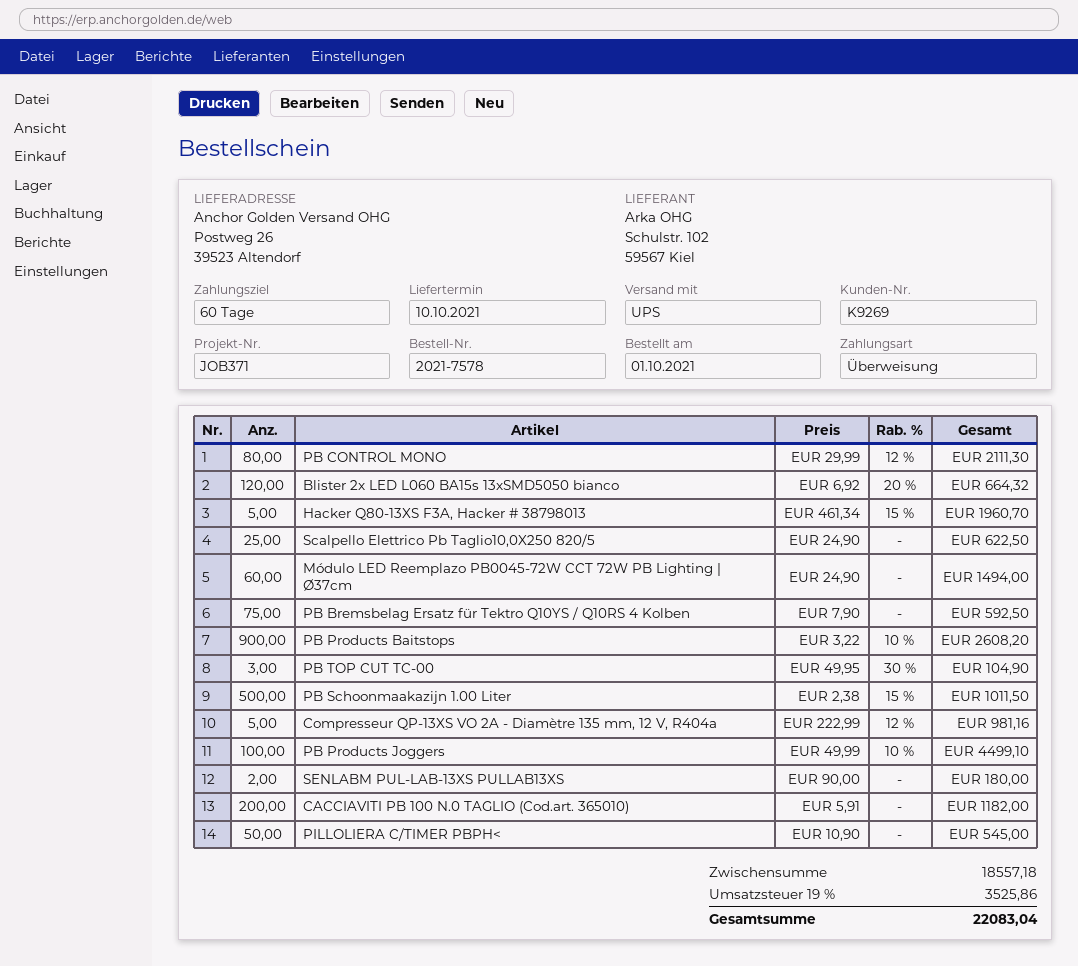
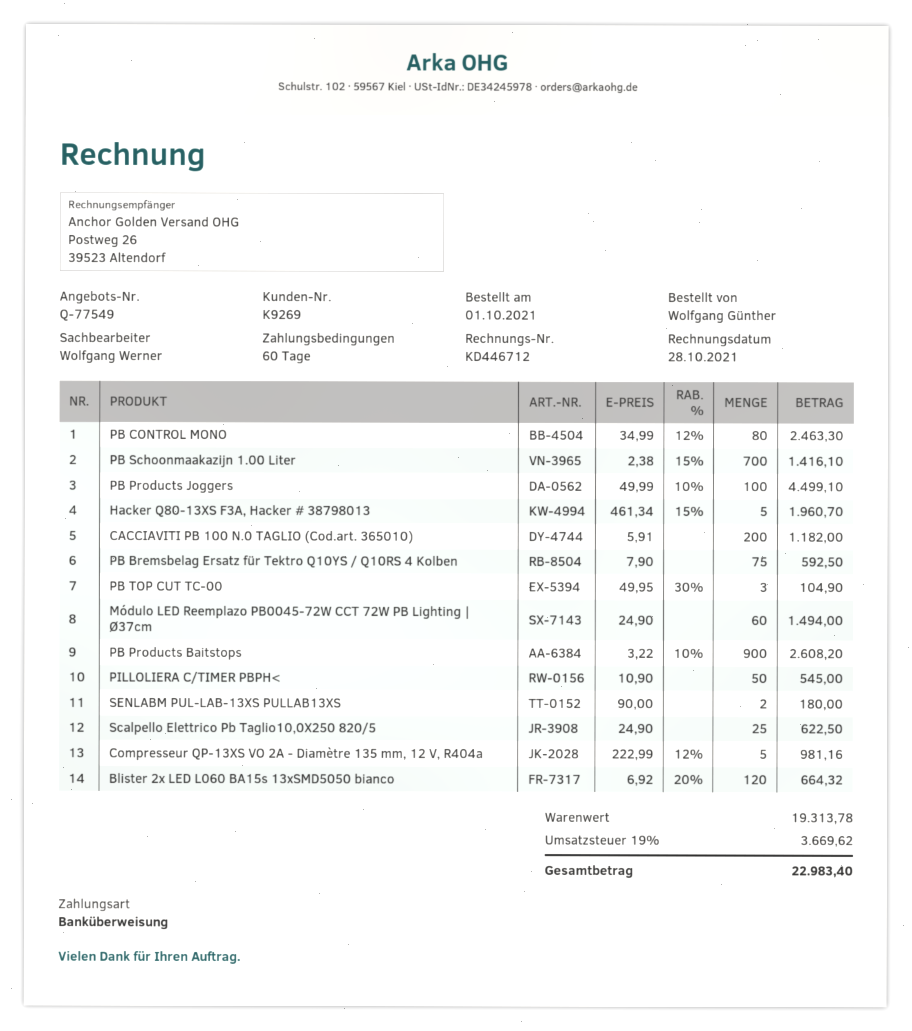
PB CONTROL MONO: 80 x 29.99 - 12% = 2111.30 -> 80 x 34.99 - 12% = 2463.30
PB Schoonmaakazijn 1.00 Liter: 500 x 2.38 - 15% = 1011.50 -> 700 x 2.38 - 15% = 1416.10
subtotal: 18557.18 -> 19313.78
tax: 19% = 3525.86 -> 19% = 3669.62
total: 22083.04 -> 22983.40

